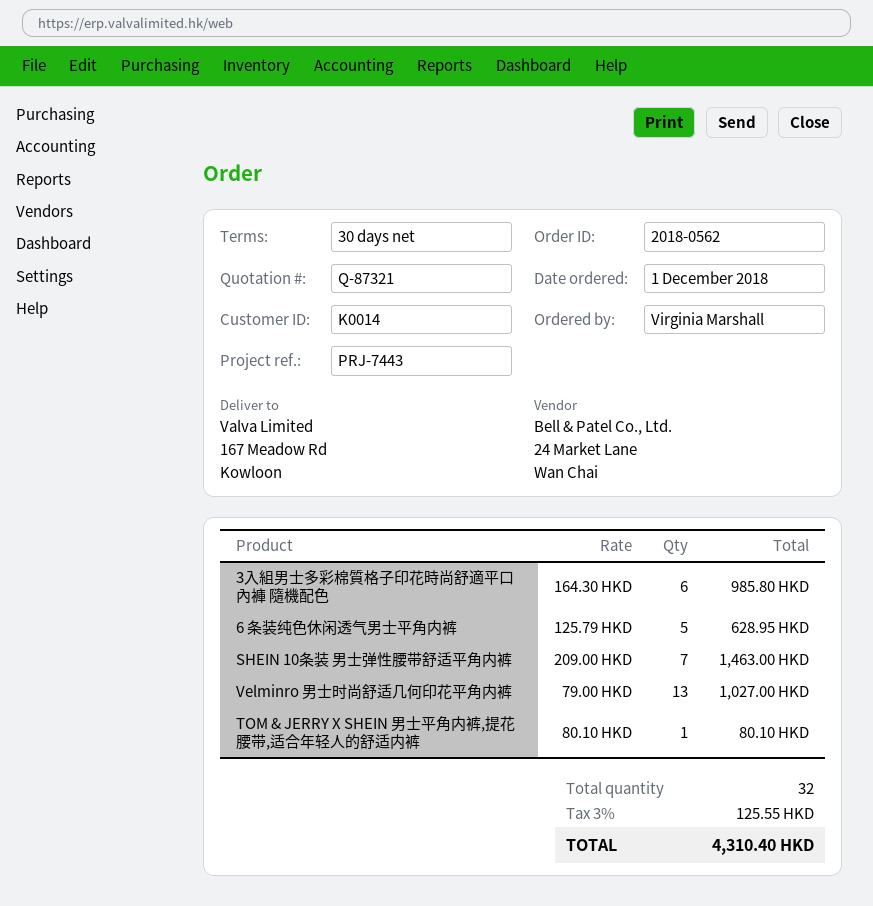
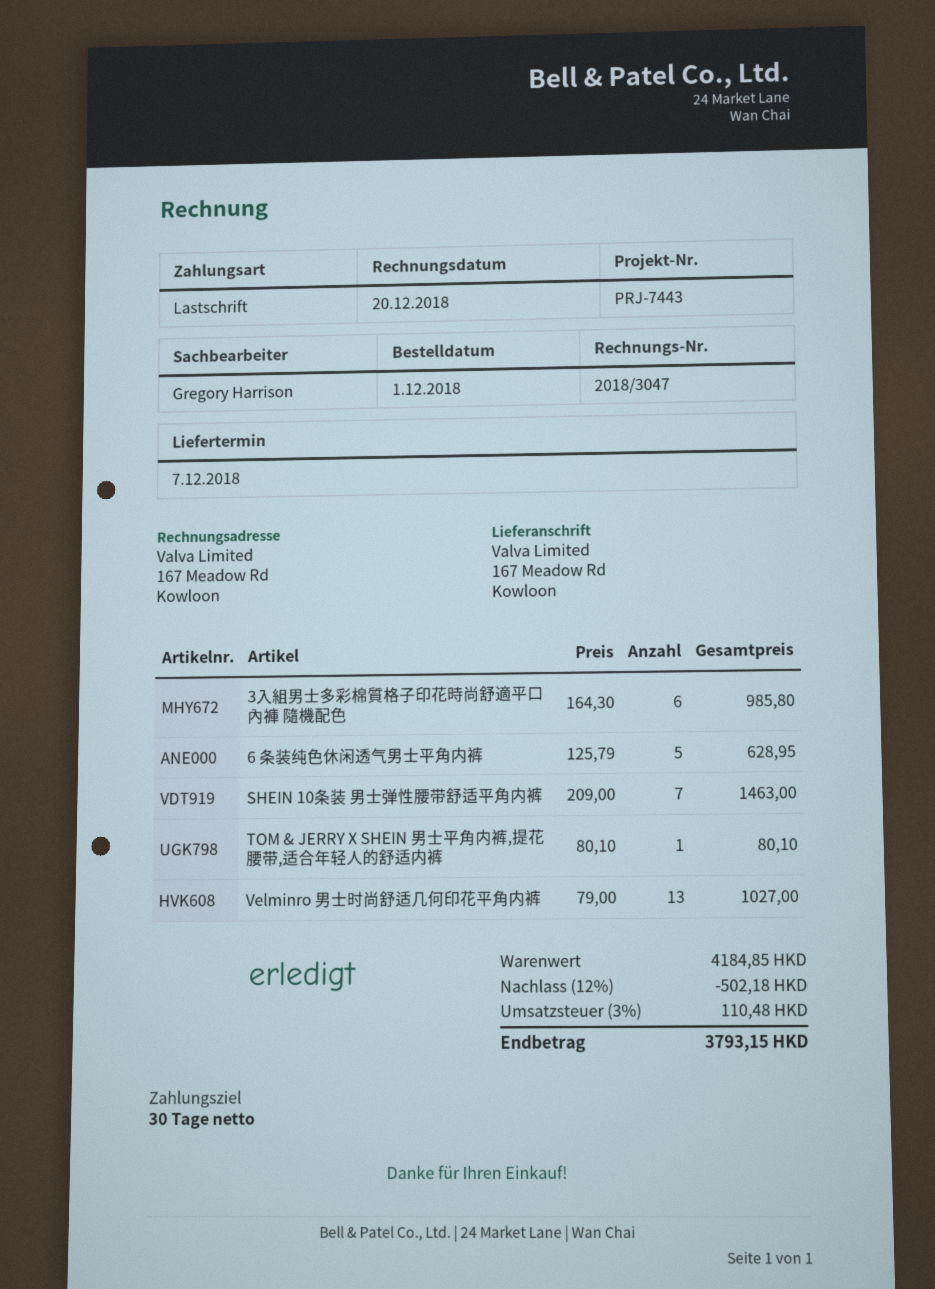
discount: none -> 12% = 502.18
tax: 3% = 125.55 -> 3% = 110.48
total: 4310.40 -> 3793.15

